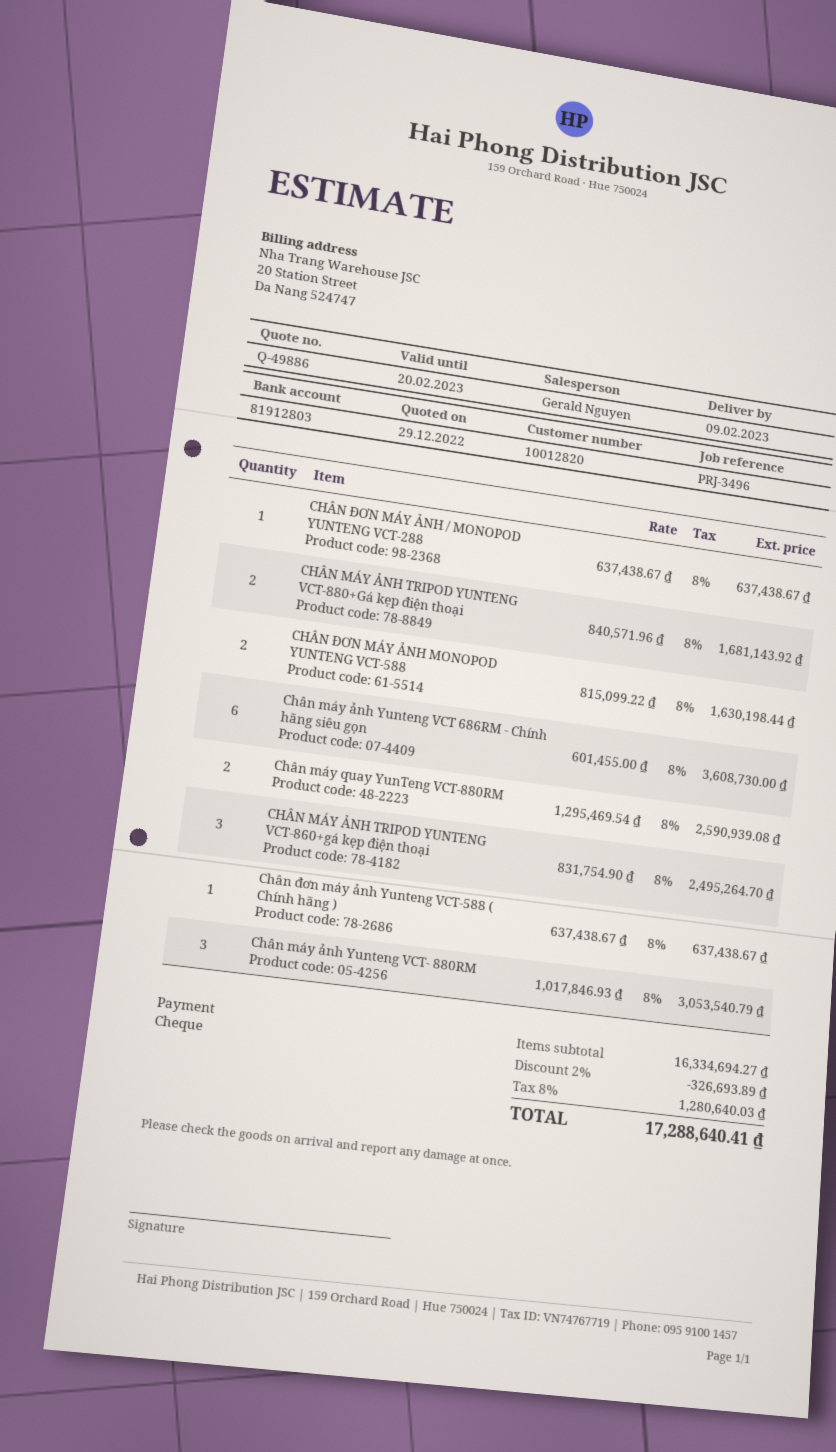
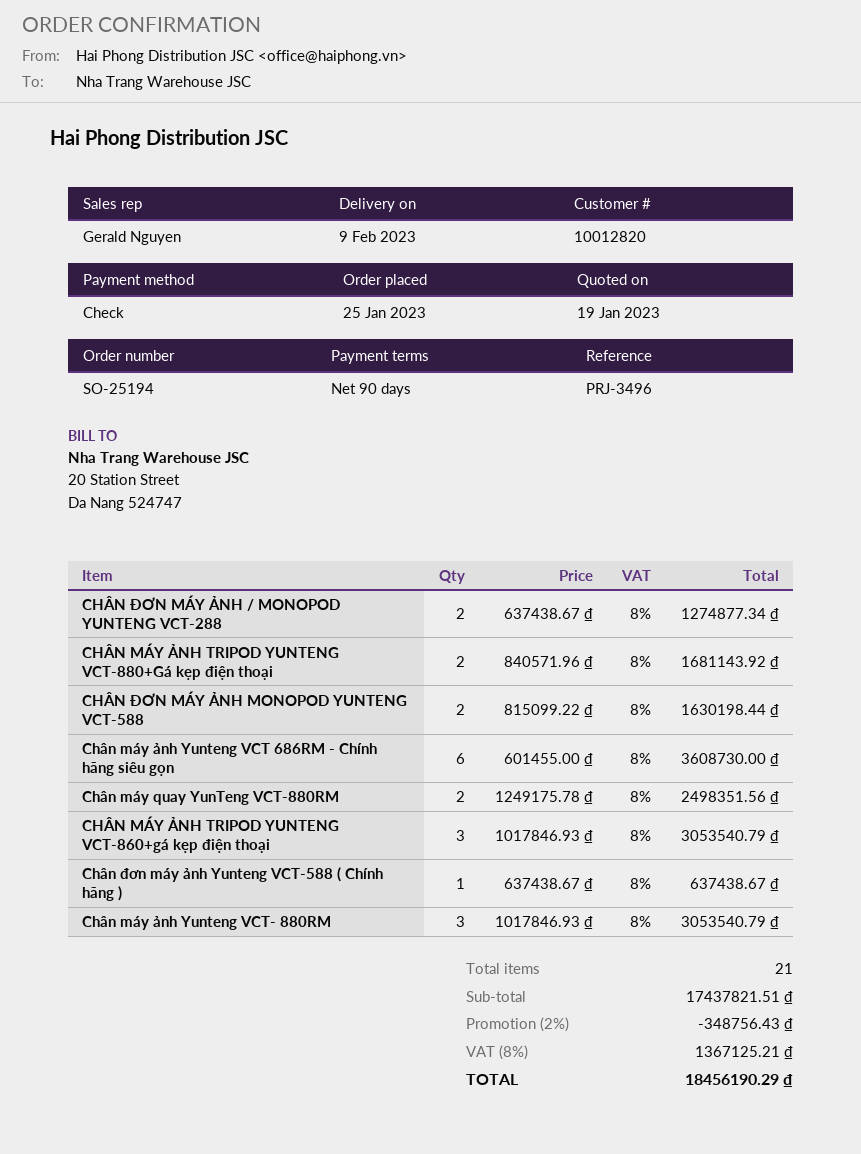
quote date: 2022-12-29 -> 2023-01-19
CHÂN ĐƠN MÁY ẢNH / MONOPOD YUNTENG VCT-288: 1 x 637438.67 = 637438.67 -> 2 x 637438.67 = 1274877.34
Chân máy quay YunTeng VCT-880RM: 2 x 1295469.54 = 2590939.08 -> 2 x 1249175.78 = 2498351.56
CHÂN MÁY ẢNH TRIPOD YUNTENG VCT-860+gá kẹp điện thoại: 3 x 831754.90 = 2495264.70 -> 3 x 1017846.93 = 3053540.79
subtotal: 16334694.27 -> 17437821.51
discount: 2% = 326693.89 -> 2% = 348756.43
tax: 8% = 1280640.03 -> 8% = 1367125.21
total: 17288640.41 -> 18456190.29

